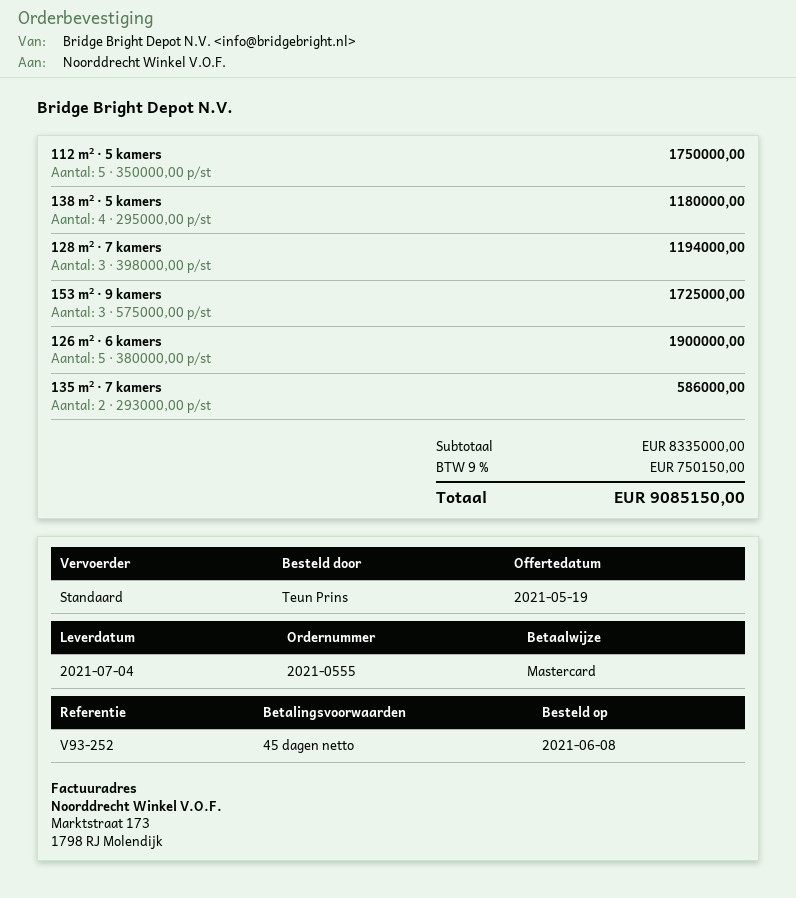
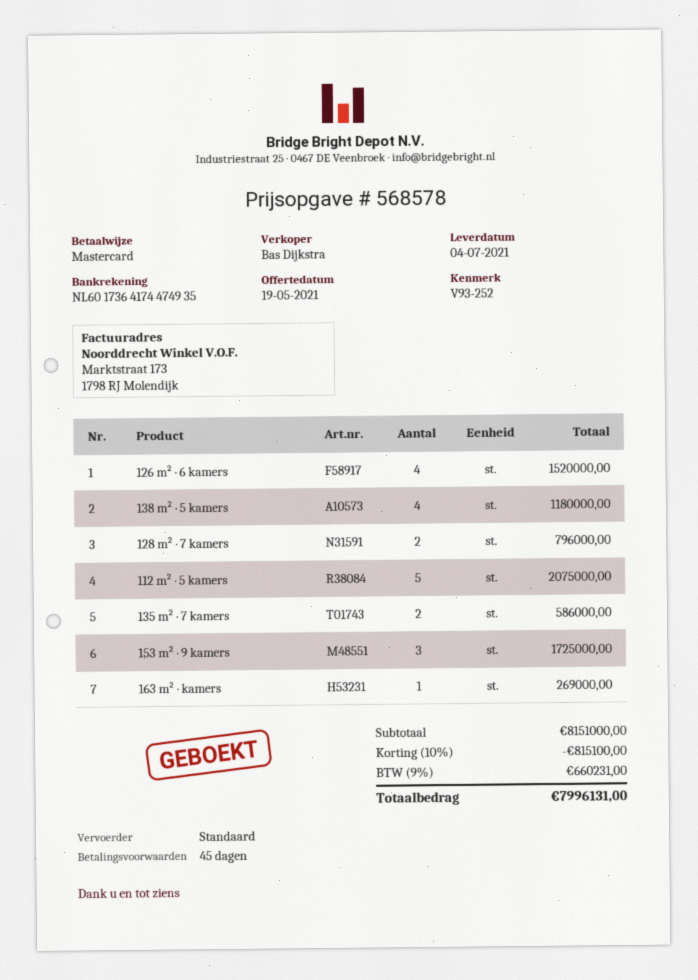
112 m² · 5 kamers: 5 for 1750000.00 -> 5 for 2075000.00
128 m² · 7 kamers: 3 for 1194000.00 -> 2 for 796000.00
126 m² · 6 kamers: 5 for 1900000.00 -> 4 for 1520000.00
163 m² · kamers: none -> 1 for 269000.00
subtotal: 8335000.00 -> 8151000.00
discount: none -> 10% = 815100.00
tax: 9% = 750150.00 -> 9% = 660231.00
total: 9085150.00 -> 7996131.00

